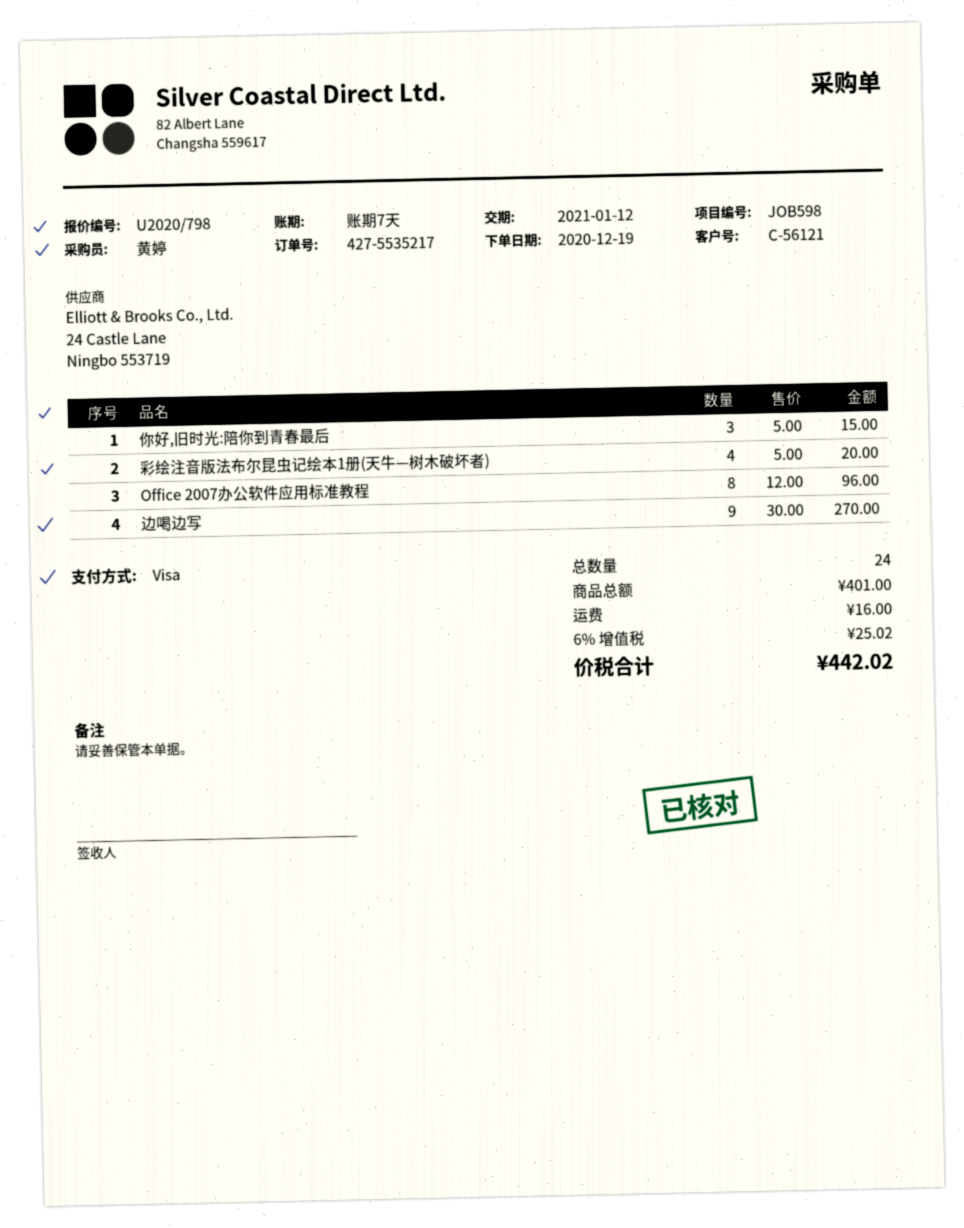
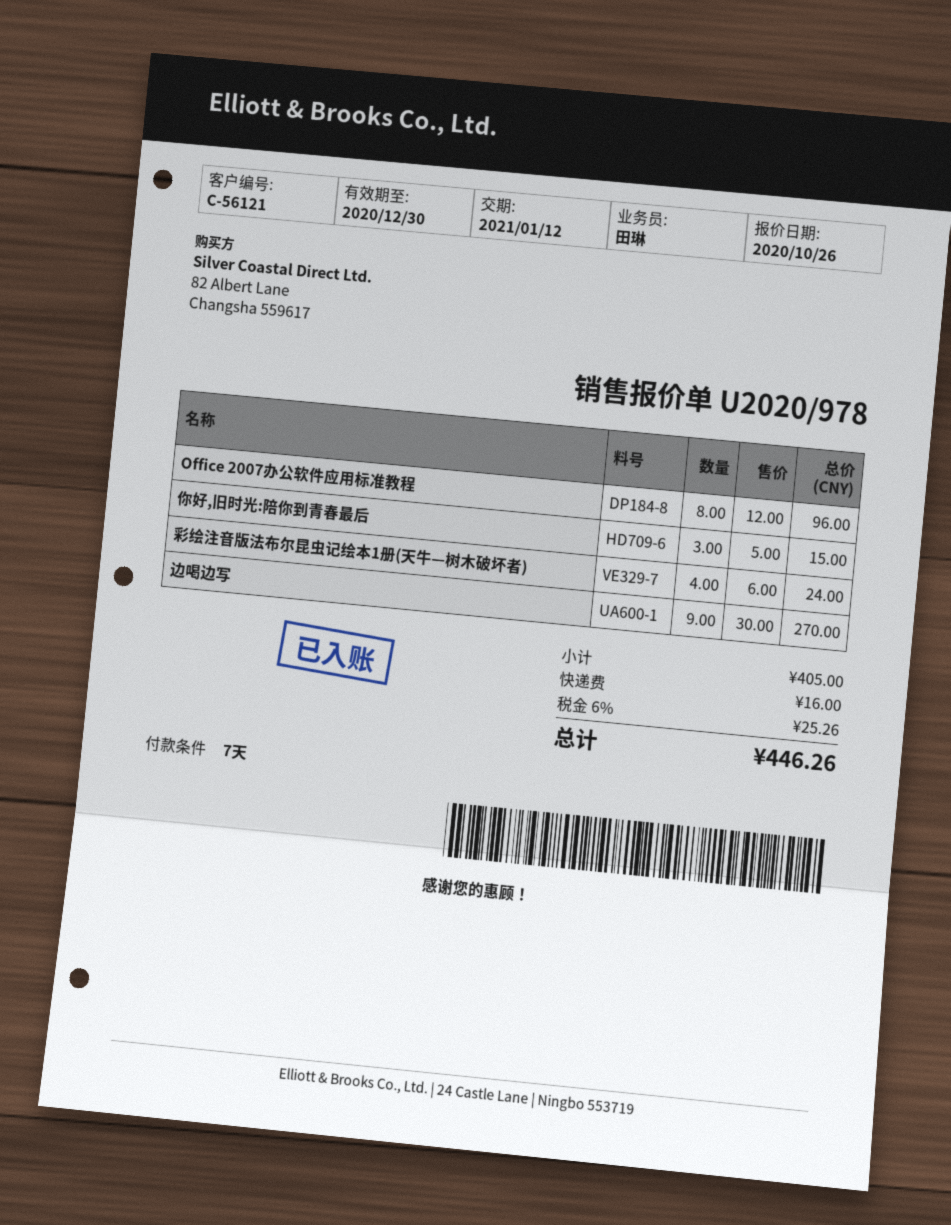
quote number: U2020/798 -> U2020/978
彩绘注音版法布尔昆虫记绘本1册(天牛—树木破坏者): 4 x 5.00 = 20.00 -> 4 x 6.00 = 24.00
subtotal: 401.00 -> 405.00
tax: 6% = 25.02 -> 6% = 25.26
total: 442.02 -> 446.26

